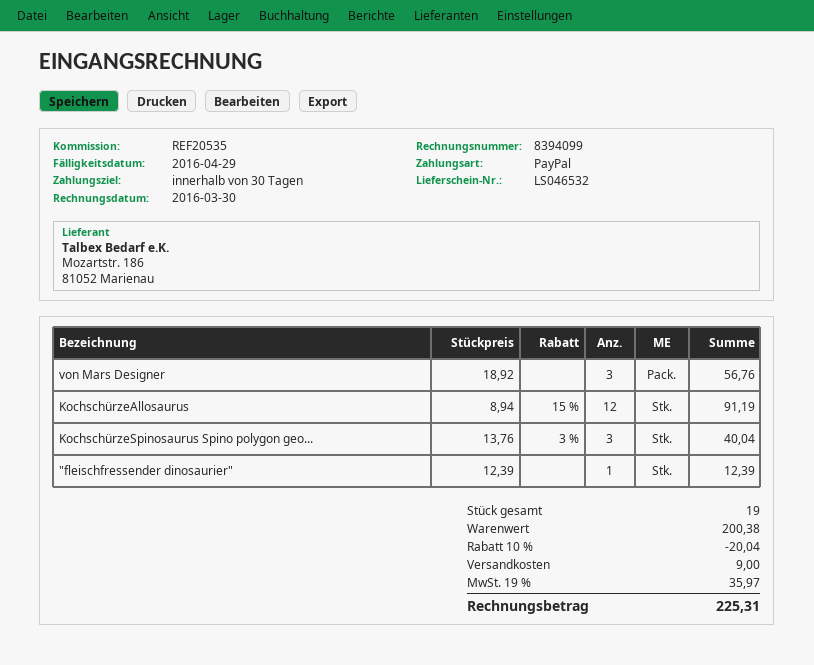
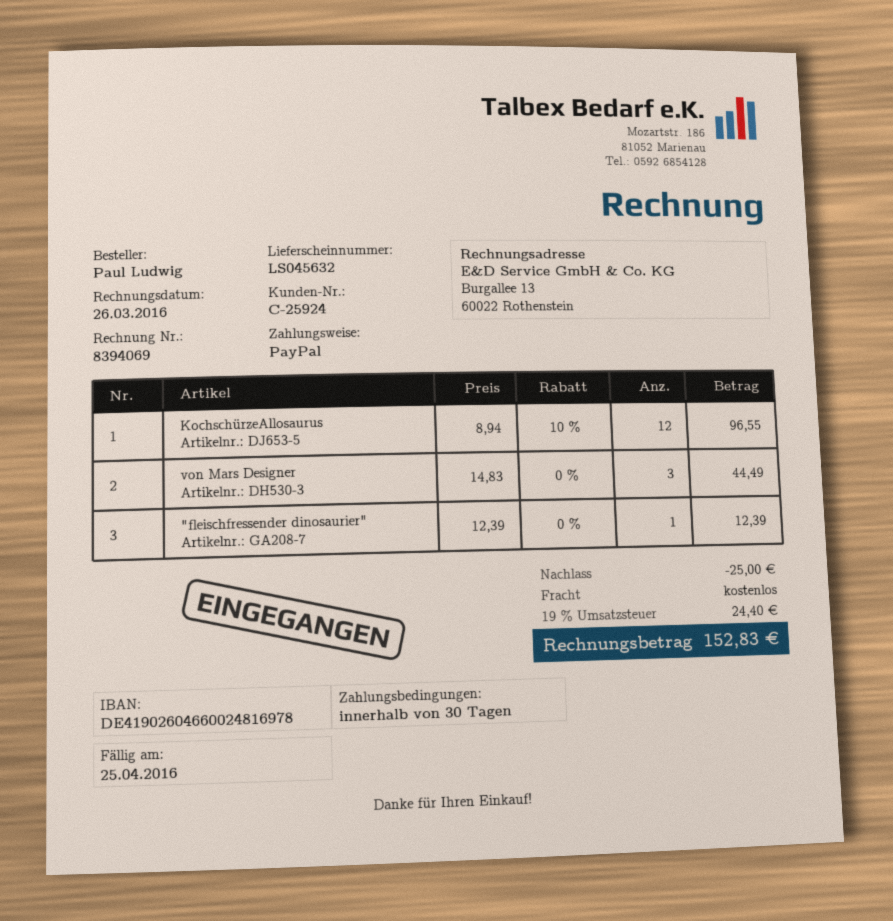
delivery note number: LS046532 -> LS045632
invoice number: 8394099 -> 8394069
invoice date: 2016-03-30 -> 2016-03-26
due date: 2016-04-29 -> 2016-04-25
von Mars Designer: 3 x 18.92 = 56.76 -> 3 x 14.83 = 44.49
KochschürzeAllosaurus: 12 x 8.94 - 15% = 91.19 -> 12 x 8.94 - 10% = 96.55
KochschürzeSpinosaurus Spino polygon geo...: 3 x 13.76 - 3% = 40.04 -> none
discount: 20.04 -> 25.00
shipping: 9.00 -> 0.00
tax: 19% = 35.97 -> 19% = 24.40
total: 225.31 -> 152.83

